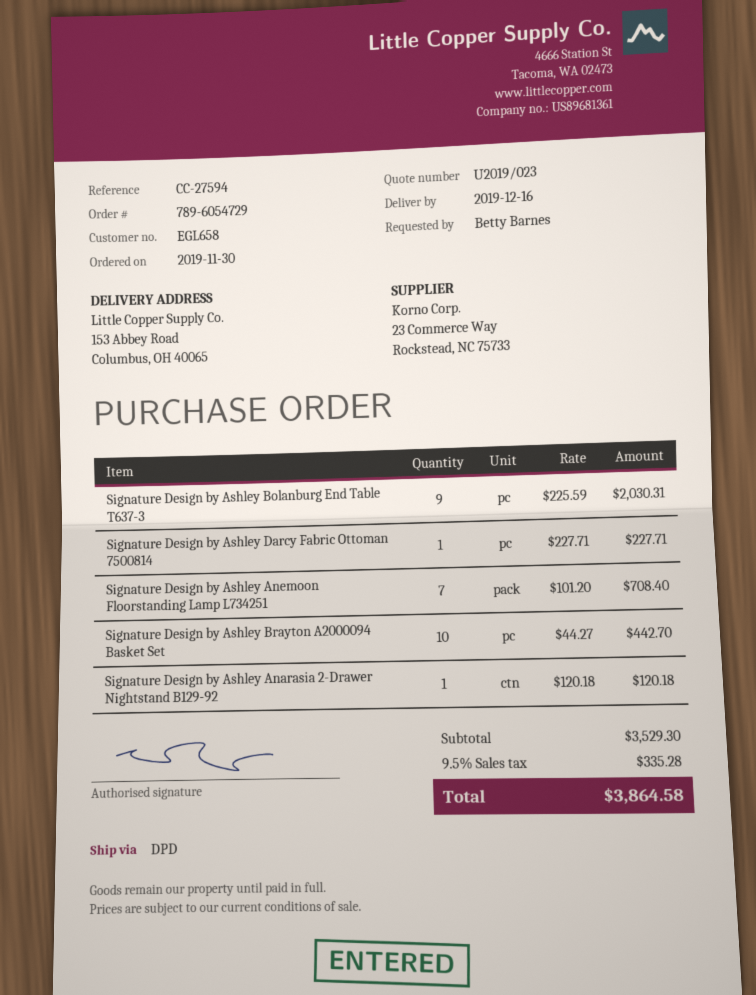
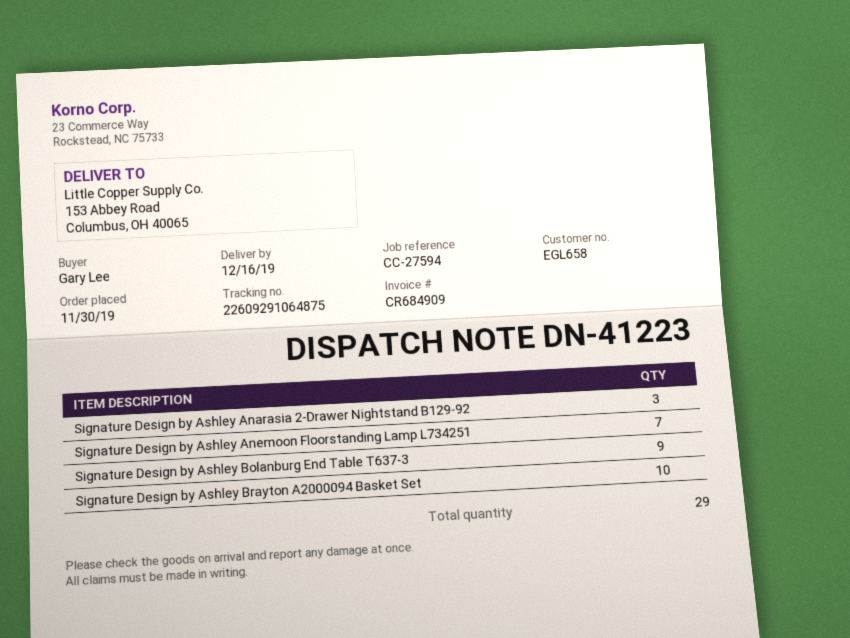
ordered by: Betty Barnes -> Gary Lee
Signature Design by Ashley Darcy Fabric Ottoman 7500814: 1 -> none
Signature Design by Ashley Anarasia 2-Drawer Nightstand B129-92: 1 -> 3

